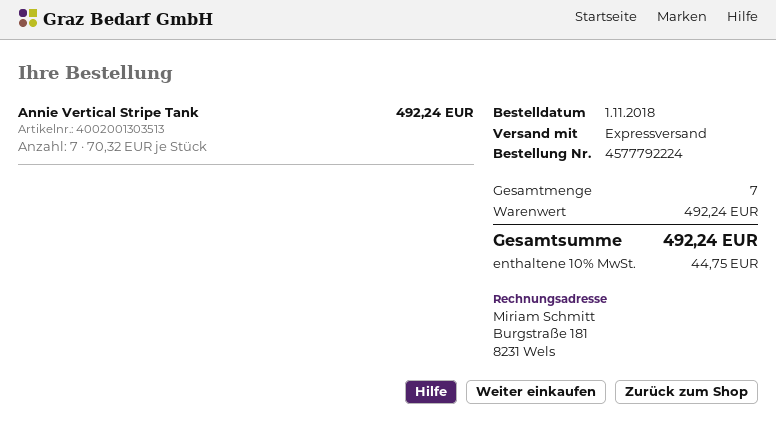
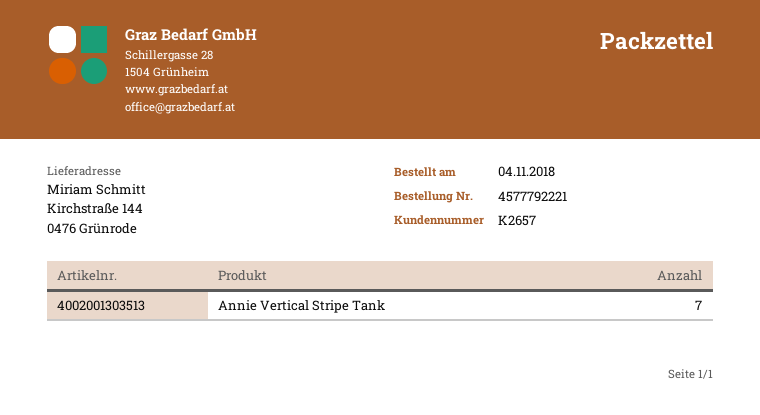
order number: 4577792224 -> 4577792221
order date: 2018-11-01 -> 2018-11-04

